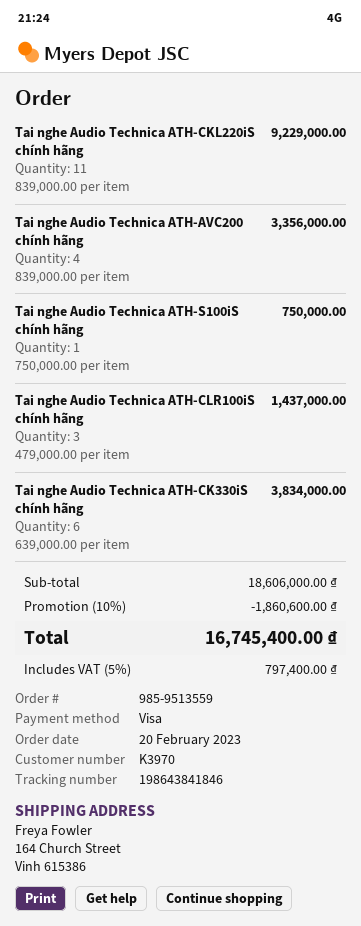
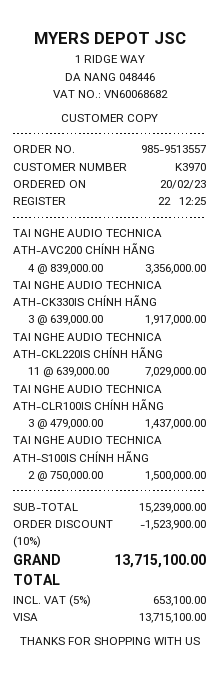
order number: 985-9513559 -> 985-9513557
Tai nghe Audio Technica ATH-CKL220iS chính hãng: 11 x 839000.00 = 9229000.00 -> 11 x 639000.00 = 7029000.00
Tai nghe Audio Technica ATH-S100iS chính hãng: 1 x 750000.00 = 750000.00 -> 2 x 750000.00 = 1500000.00
Tai nghe Audio Technica ATH-CK330iS chính hãng: 6 x 639000.00 = 3834000.00 -> 3 x 639000.00 = 1917000.00
subtotal: 18606000.00 -> 15239000.00
discount: 10% = 1860600.00 -> 10% = 1523900.00
tax: 5% = 797400.00 -> 5% = 653100.00
total: 16745400.00 -> 13715100.00

